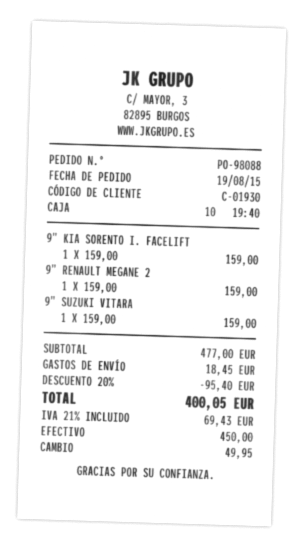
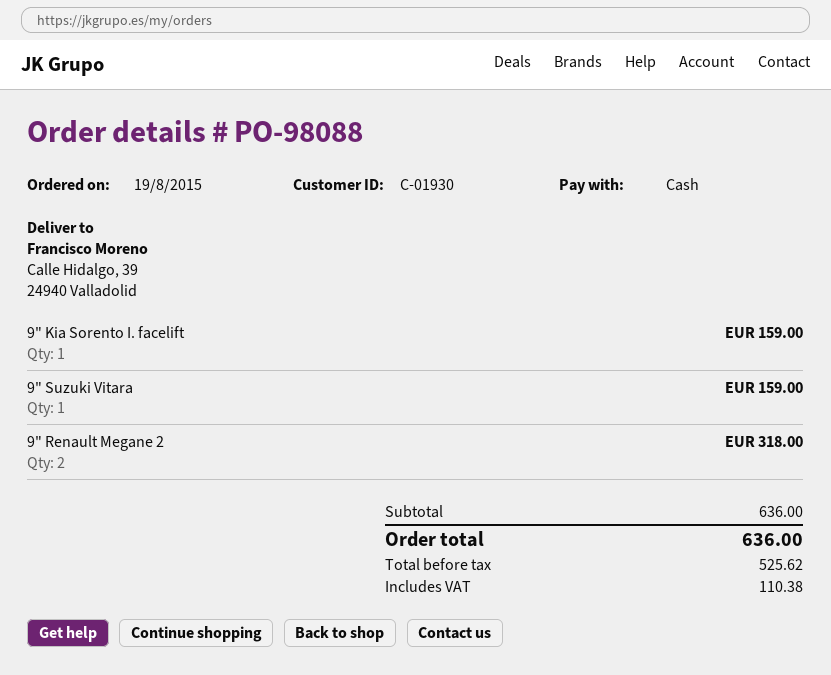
9" RENAULT MEGANE 2: 1 for 159.00 -> 2 for 318.00
subtotal: 477.00 -> 636.00
discount: 20% = 95.40 -> none
shipping: 18.45 -> none
tax: 69.43 -> 110.38
total: 400.05 -> 636.00

